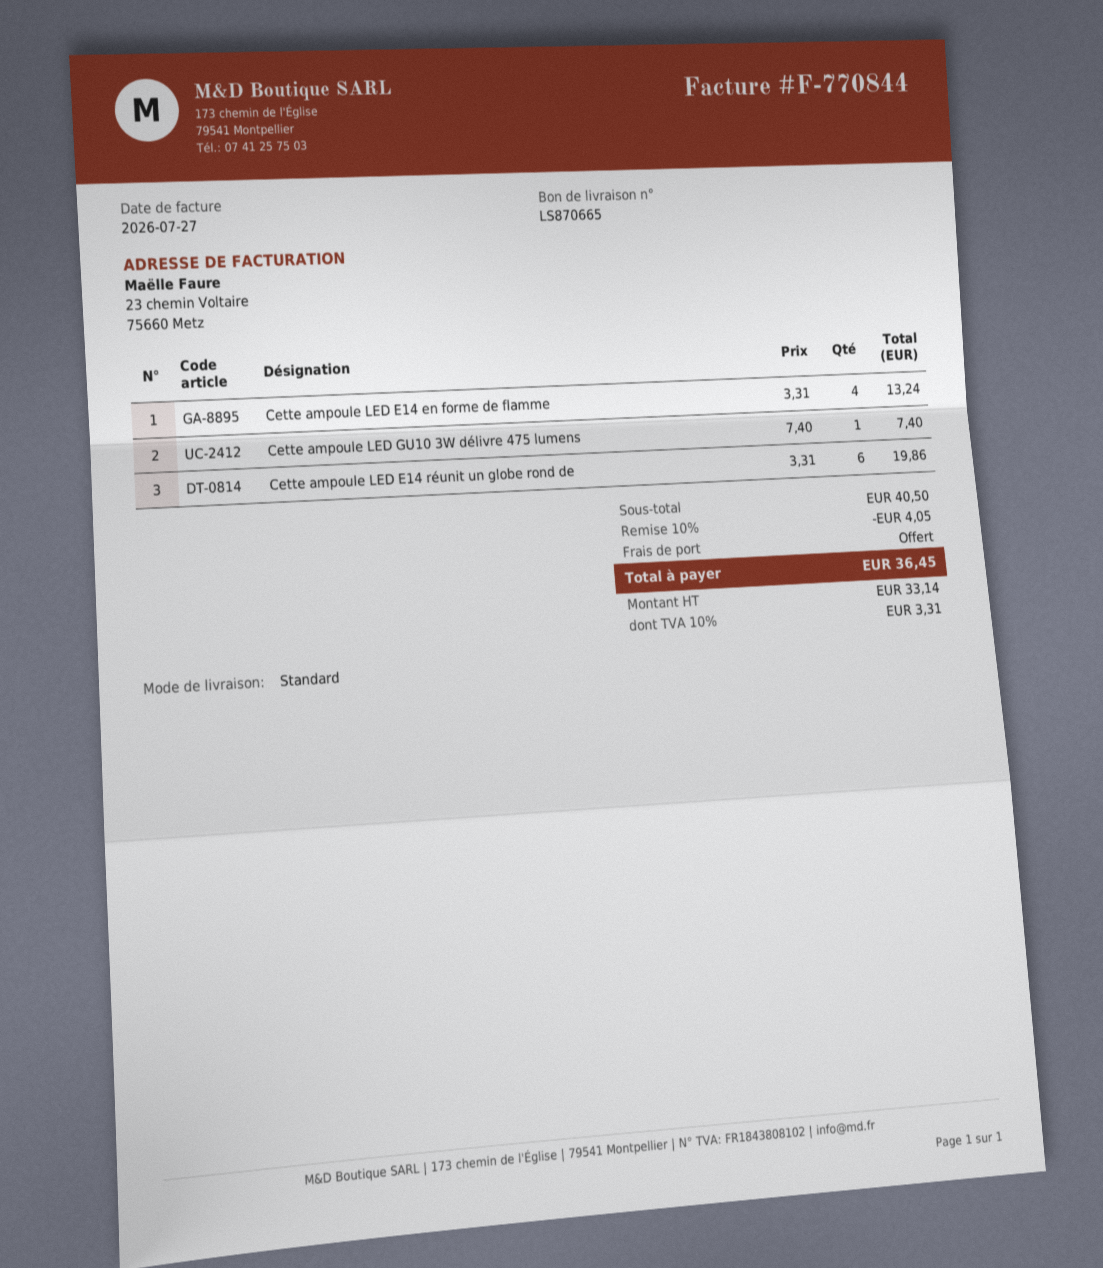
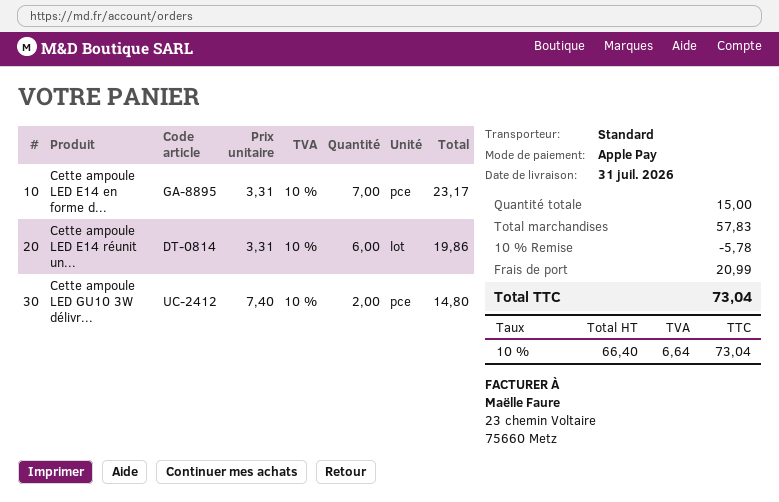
Cette ampoule LED E14 en forme de flamme: 4 x 3.31 = 13.24 -> 7 x 3.31 = 23.17
Cette ampoule LED GU10 3W délivre 475 lumens: 1 x 7.40 = 7.40 -> 2 x 7.40 = 14.80
subtotal: 40.50 -> 57.83
discount: 10% = 4.05 -> 10% = 5.78
shipping: 0.00 -> 20.99
net: 33.14 -> 66.40
tax: 10% = 3.31 -> 10% = 6.64
total: 36.45 -> 73.04

